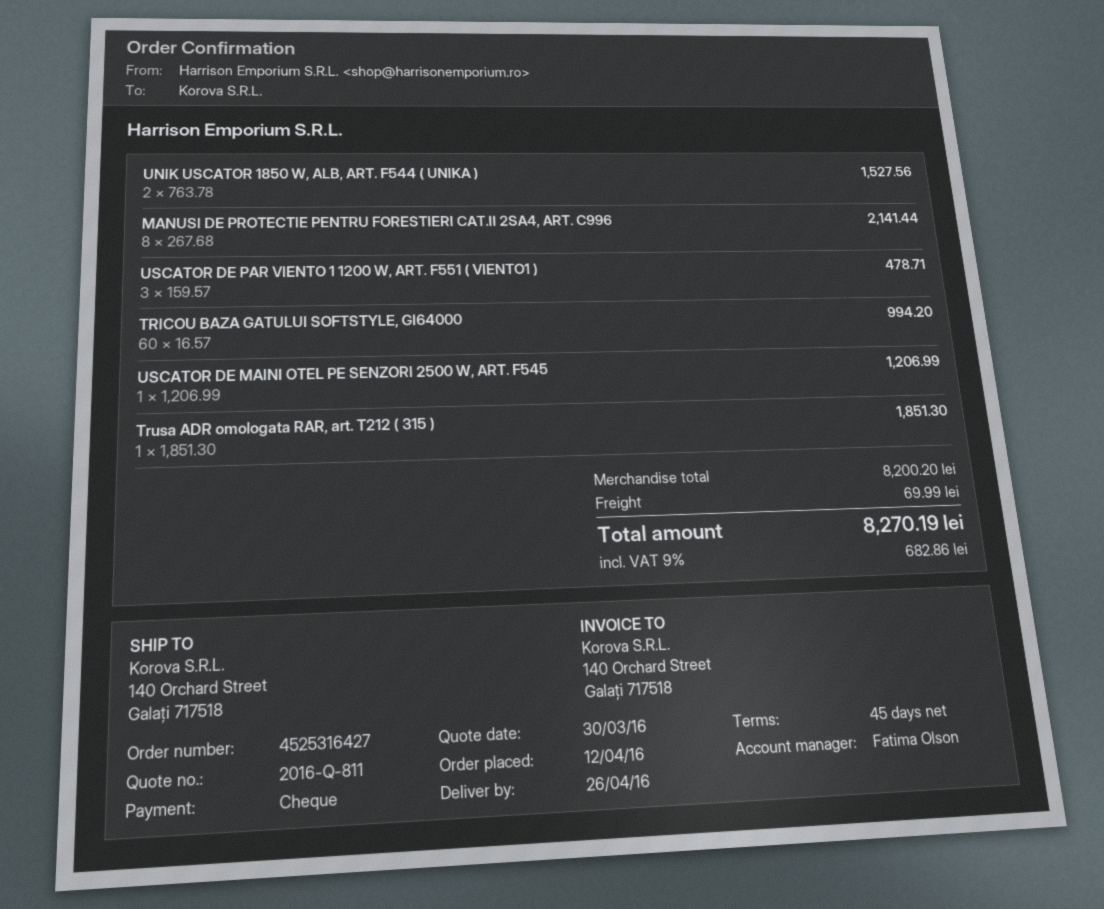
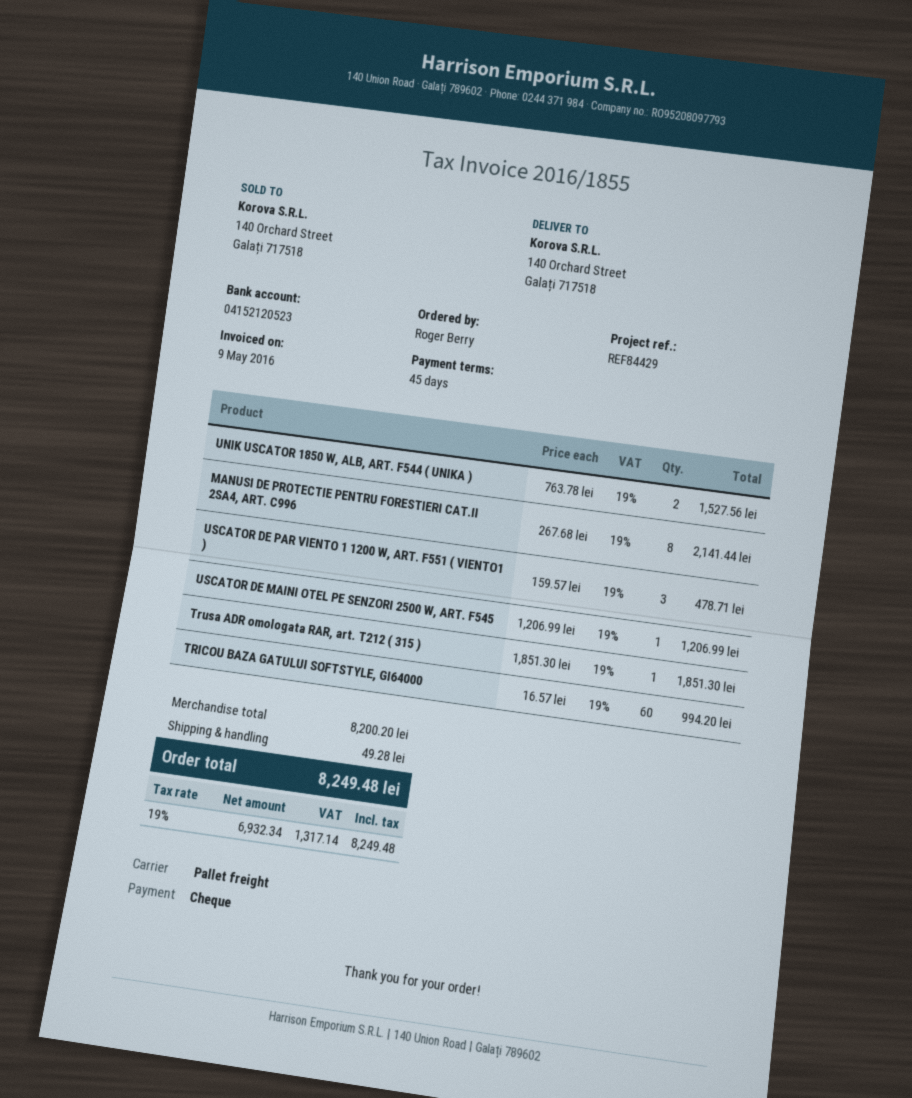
shipping: 69.99 -> 49.28
tax: 9% = 682.86 -> 19% = 1317.14
total: 8270.19 -> 8249.48

